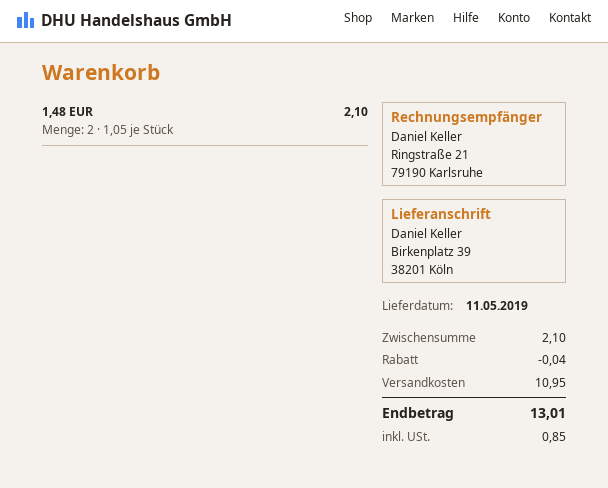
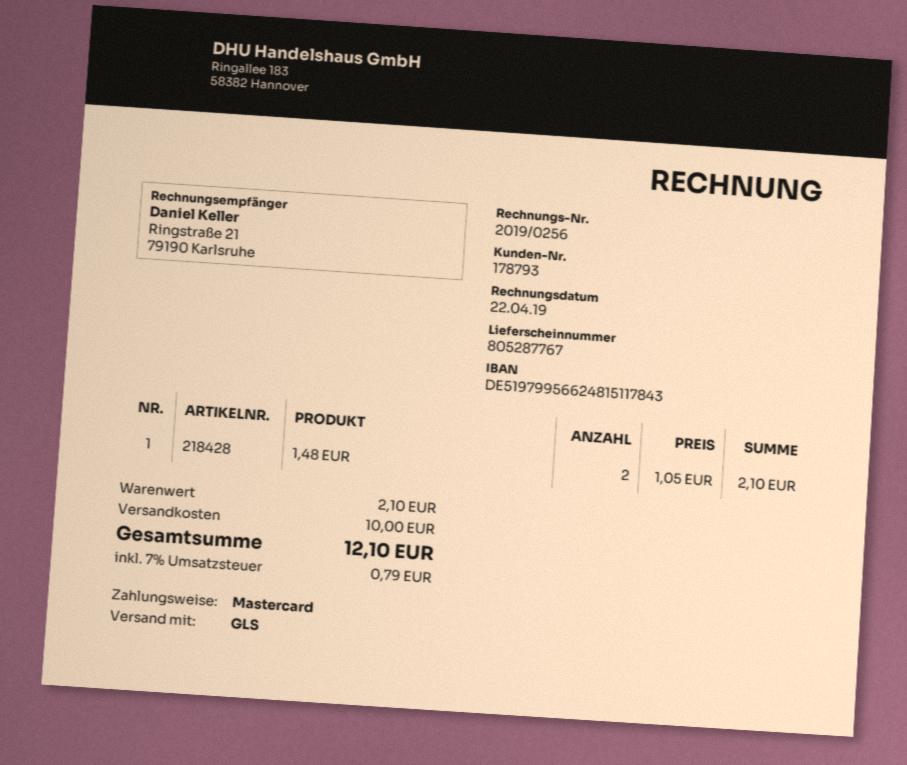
discount: 0.04 -> none
shipping: 10.95 -> 10.00
tax: 0.85 -> 0.79
total: 13.01 -> 12.10

